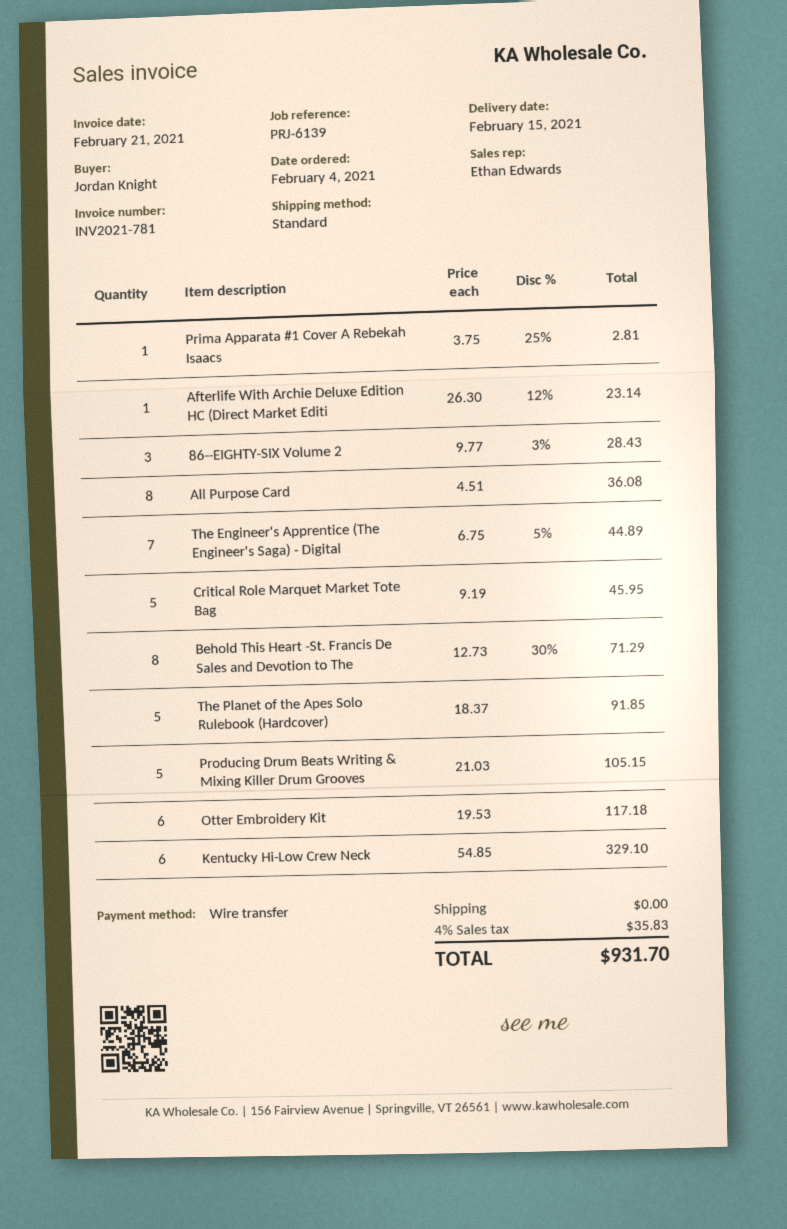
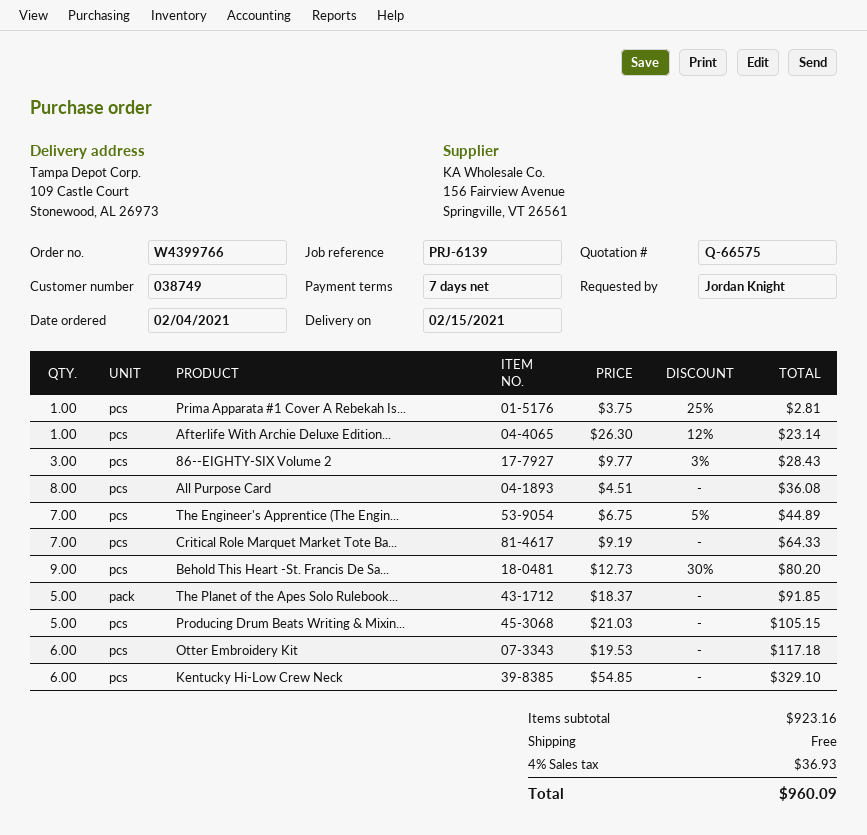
Critical Role Marquet Market Tote Bag: 5 x 9.19 = 45.95 -> 7 x 9.19 = 64.33
Behold This Heart -St. Francis De Sales and Devotion to The: 8 x 12.73 - 30% = 71.29 -> 9 x 12.73 - 30% = 80.20
tax: 4% = 35.83 -> 4% = 36.93
total: 931.70 -> 960.09

